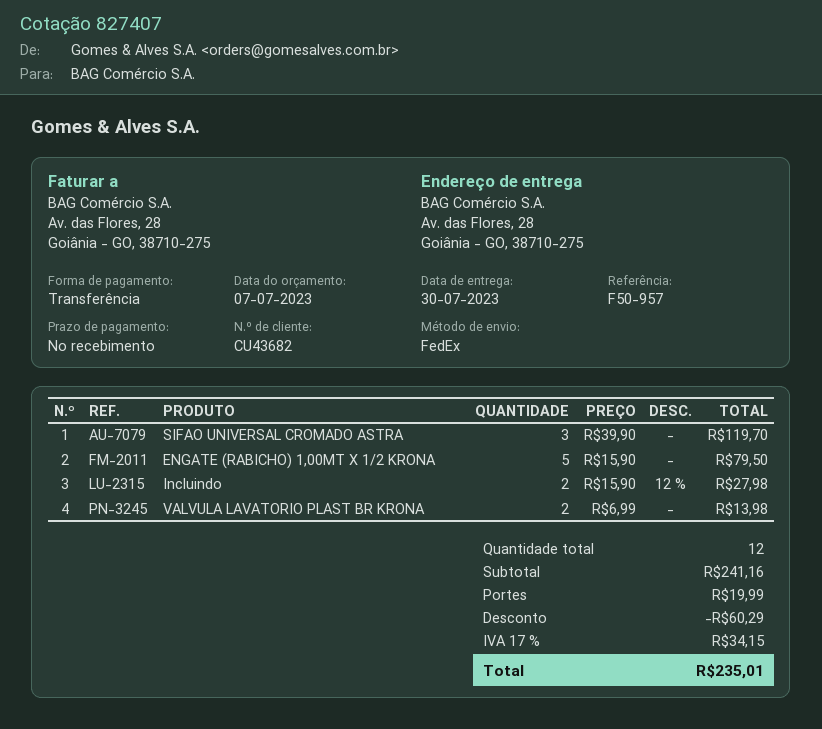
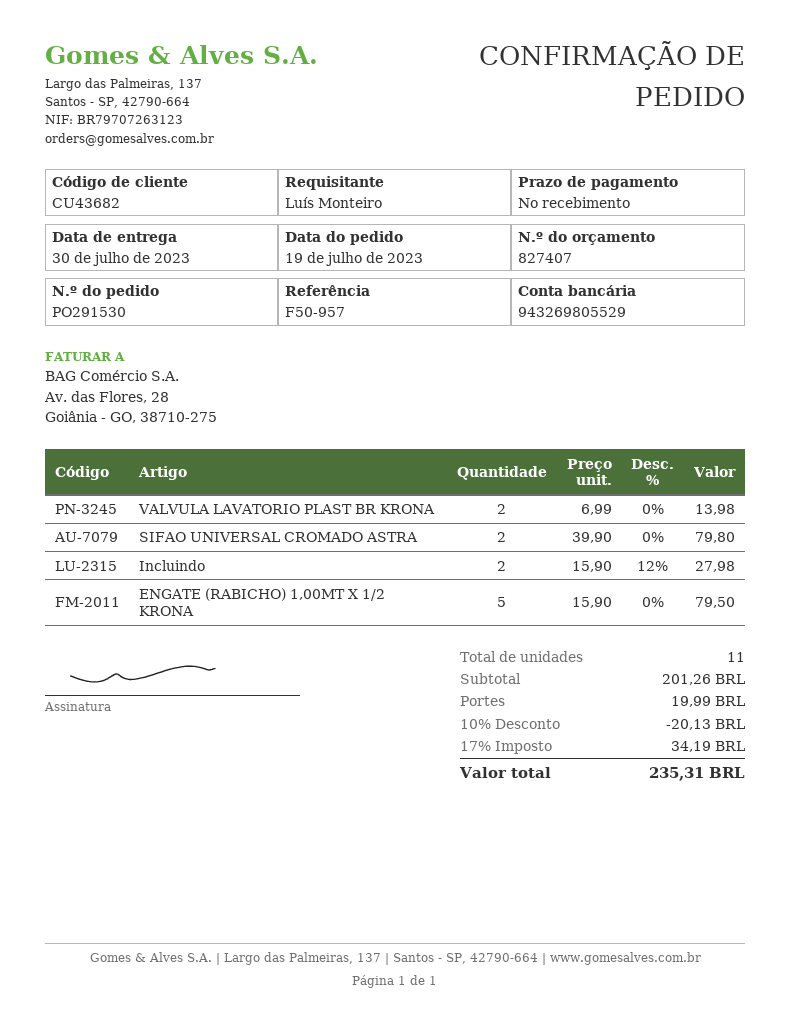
SIFAO UNIVERSAL CROMADO ASTRA: 3 x 39.90 = 119.70 -> 2 x 39.90 = 79.80
total quantity: 12 -> 11
subtotal: 241.16 -> 201.26
discount: 60.29 -> 20.13
tax: 17% = 34.15 -> 17% = 34.19
total: 235.01 -> 235.31

